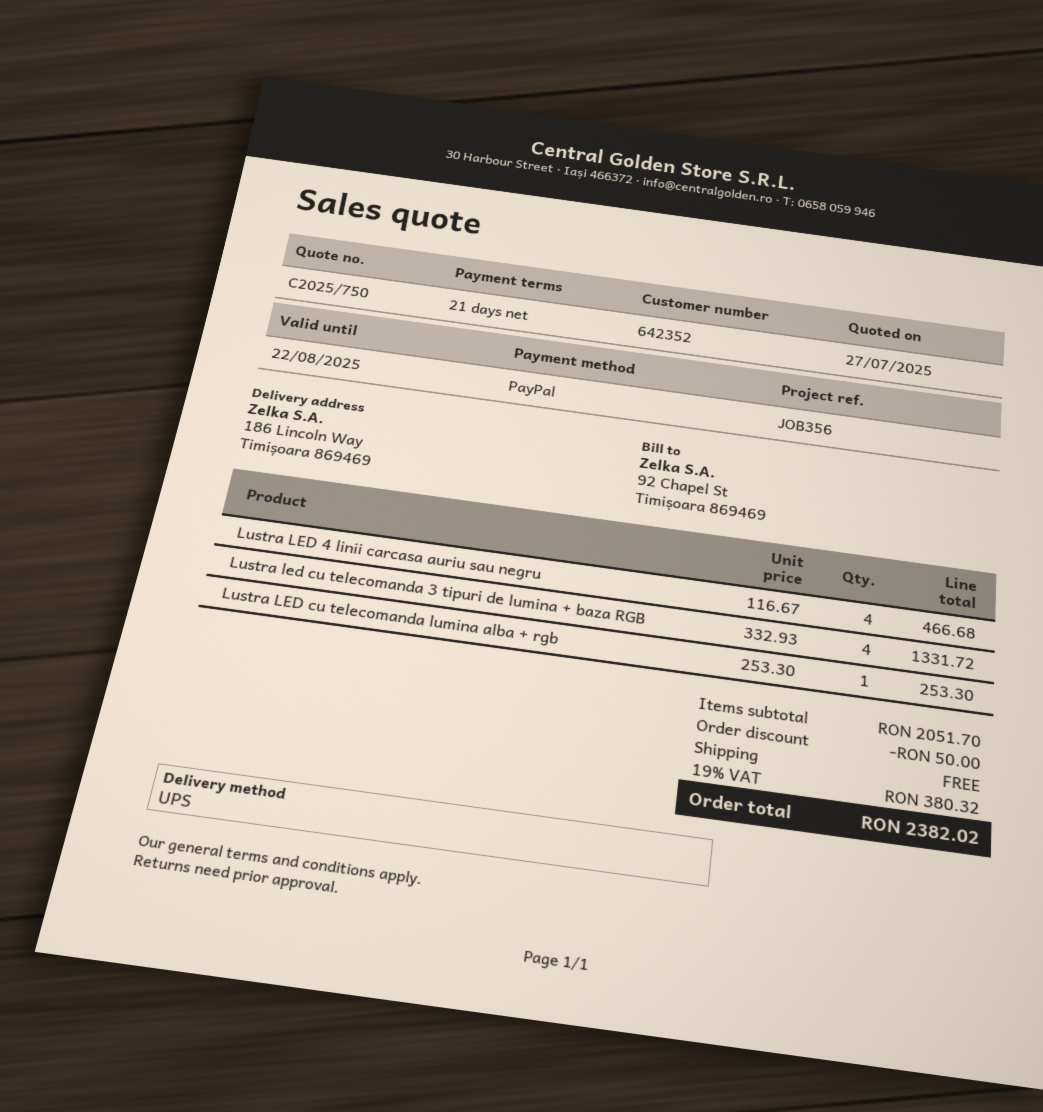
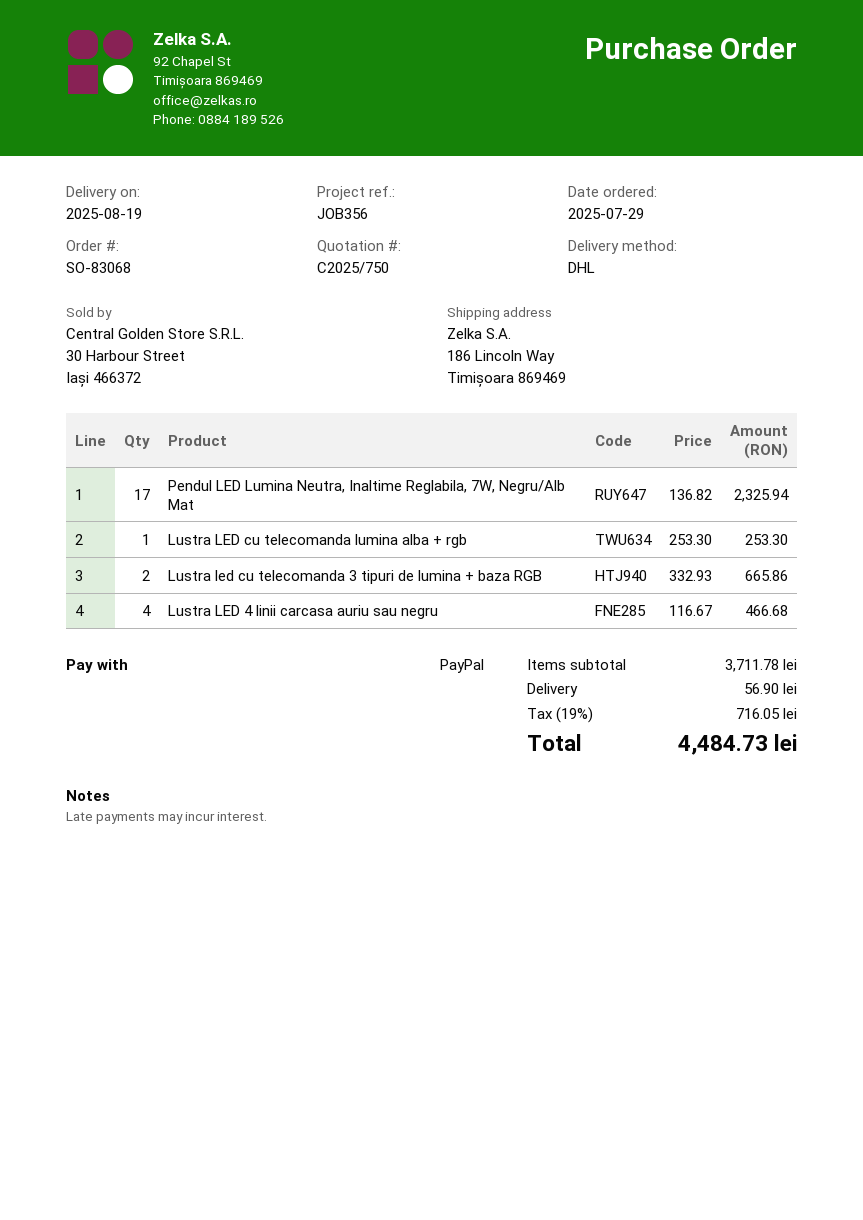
shipping method: UPS -> DHL
Lustra led cu telecomanda 3 tipuri de lumina + baza RGB: 4 x 332.93 = 1331.72 -> 2 x 332.93 = 665.86
Pendul LED Lumina Neutra, Inaltime Reglabila, 7W, Negru/Alb Mat: none -> 17 x 136.82 = 2325.94
subtotal: 2051.70 -> 3711.78
discount: 50.00 -> none
shipping: 0.00 -> 56.90
tax: 19% = 380.32 -> 19% = 716.05
total: 2382.02 -> 4484.73

